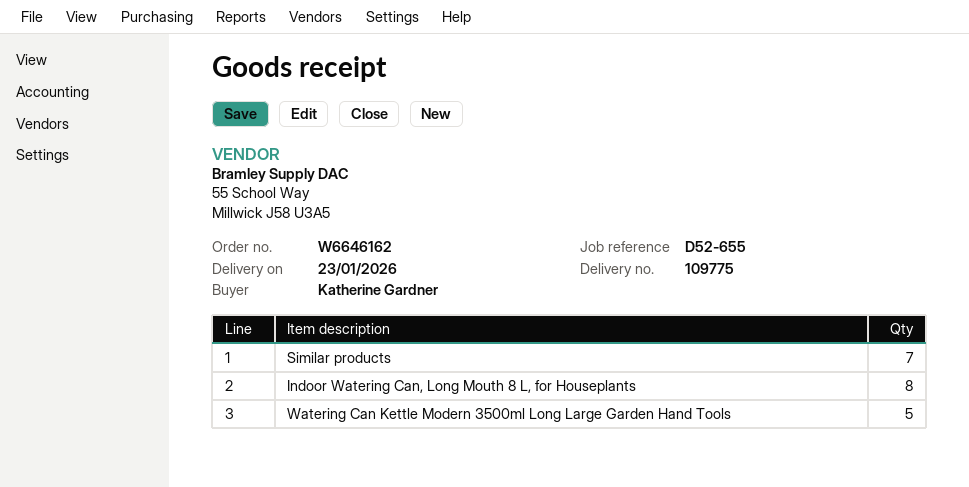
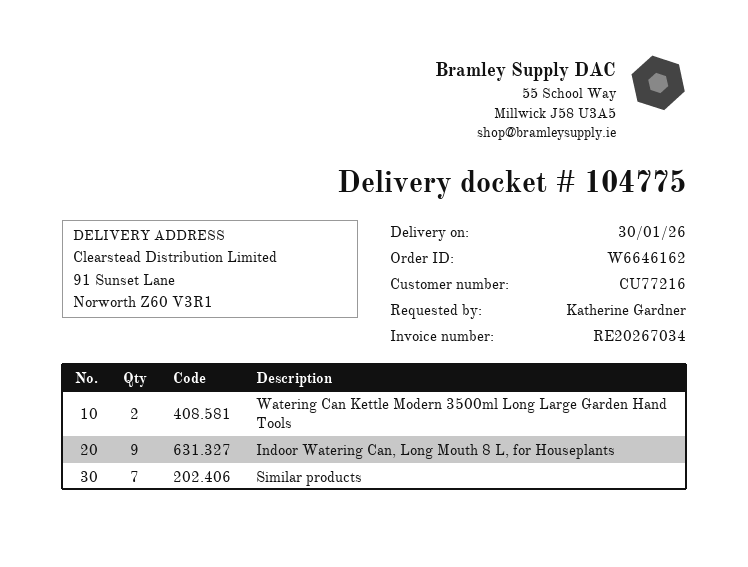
delivery note number: 109775 -> 104775
delivery date: 2026-01-23 -> 2026-01-30
Indoor Watering Can, Long Mouth 8 L, for Houseplants: 8 -> 9
Watering Can Kettle Modern 3500ml Long Large Garden Hand Tools: 5 -> 2

